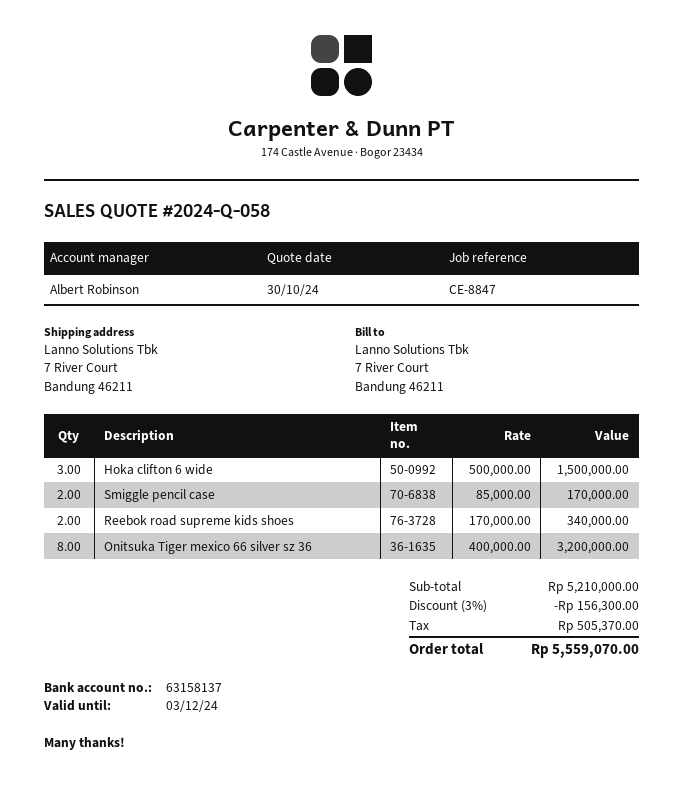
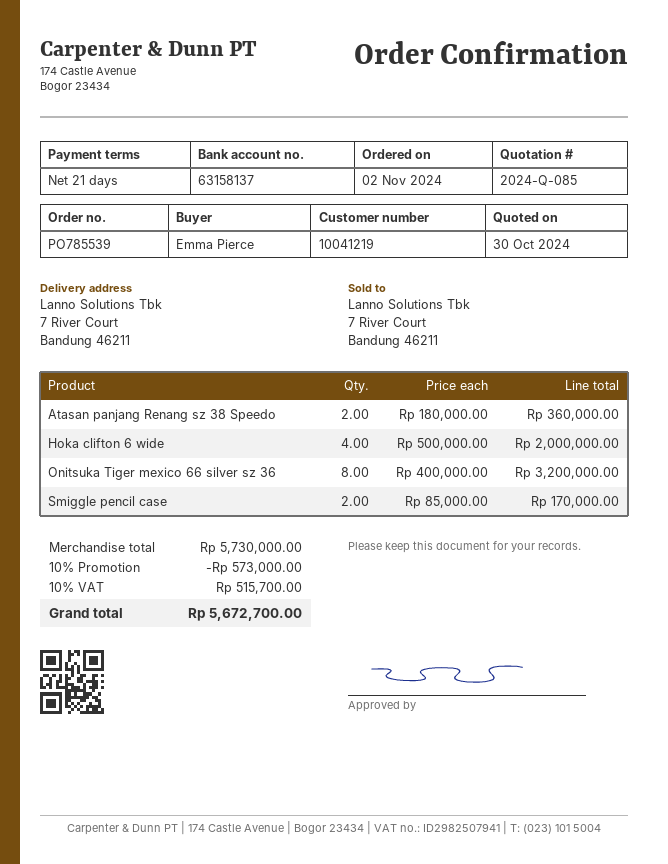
quote number: 2024-Q-058 -> 2024-Q-085
Hoka clifton 6 wide: 3 x 500000.00 = 1500000.00 -> 4 x 500000.00 = 2000000.00
Reebok road supreme kids shoes: 2 x 170000.00 = 340000.00 -> none
Atasan panjang Renang sz 38 Speedo: none -> 2 x 180000.00 = 360000.00
subtotal: 5210000.00 -> 5730000.00
discount: 3% = 156300.00 -> 10% = 573000.00
tax: 505370.00 -> 515700.00
total: 5559070.00 -> 5672700.00

